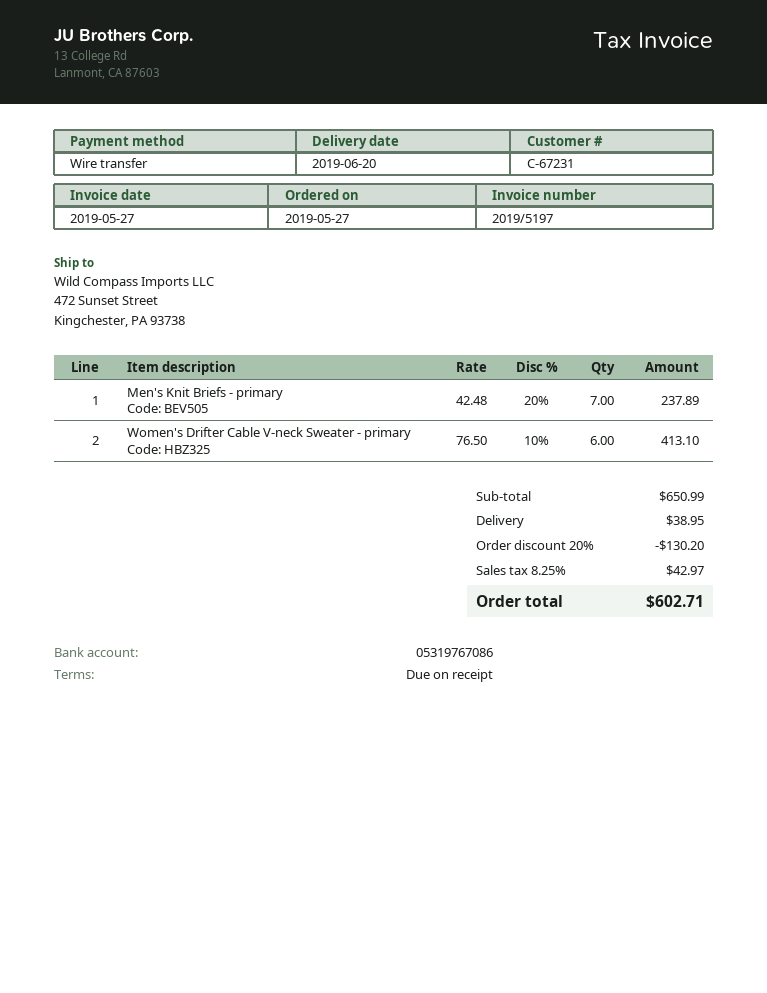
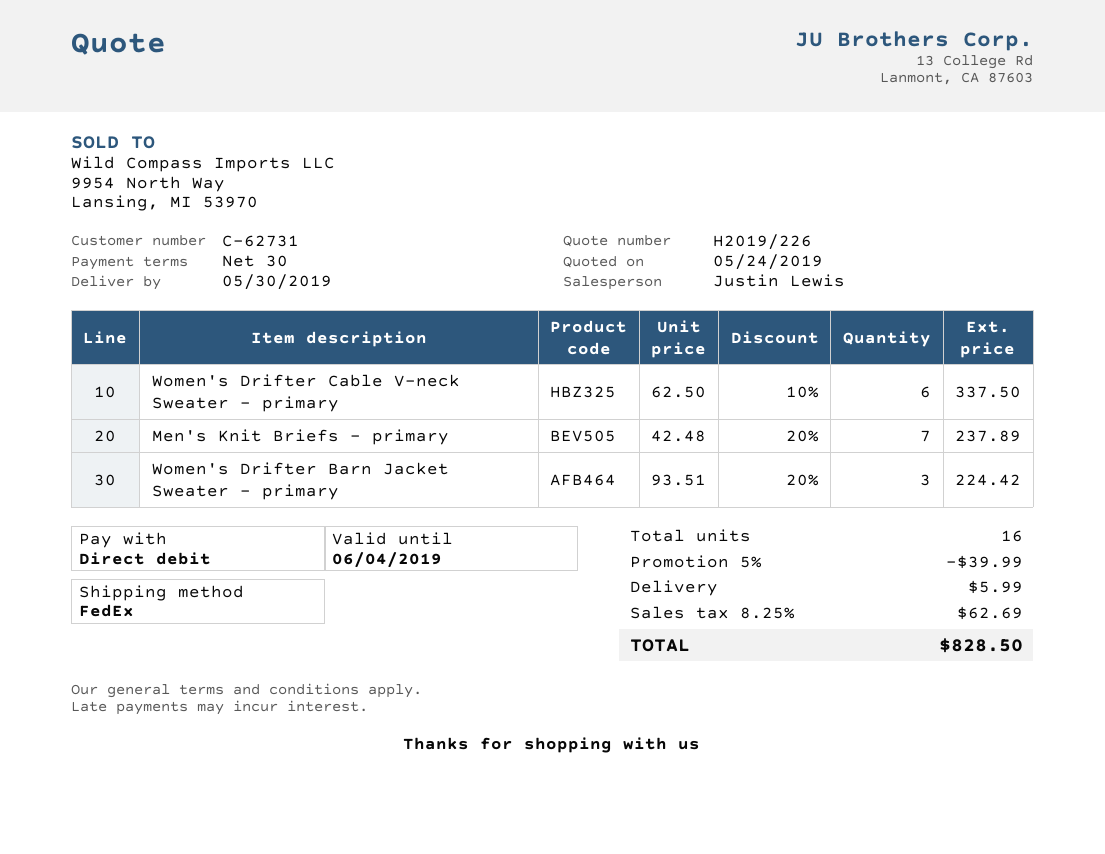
delivery date: 2019-06-20 -> 2019-05-30
payment terms: on receipt -> 30 days
customer number: C-67231 -> C-62731
payment method: bank transfer -> direct debit
Women's Drifter Cable V-neck Sweater - primary: 6 x 76.50 - 10% = 413.10 -> 6 x 62.50 - 10% = 337.50
Women's Drifter Barn Jacket Sweater - primary: none -> 3 x 93.51 - 20% = 224.42
discount: 20% = 130.20 -> 5% = 39.99
shipping: 38.95 -> 5.99
tax: 8.25% = 42.97 -> 8.25% = 62.69
total: 602.71 -> 828.50

